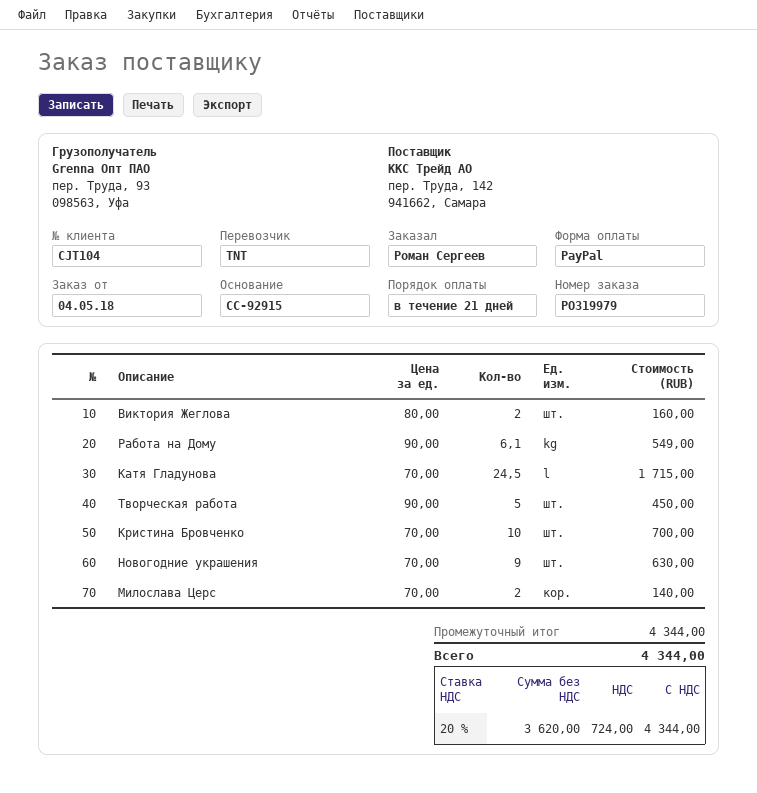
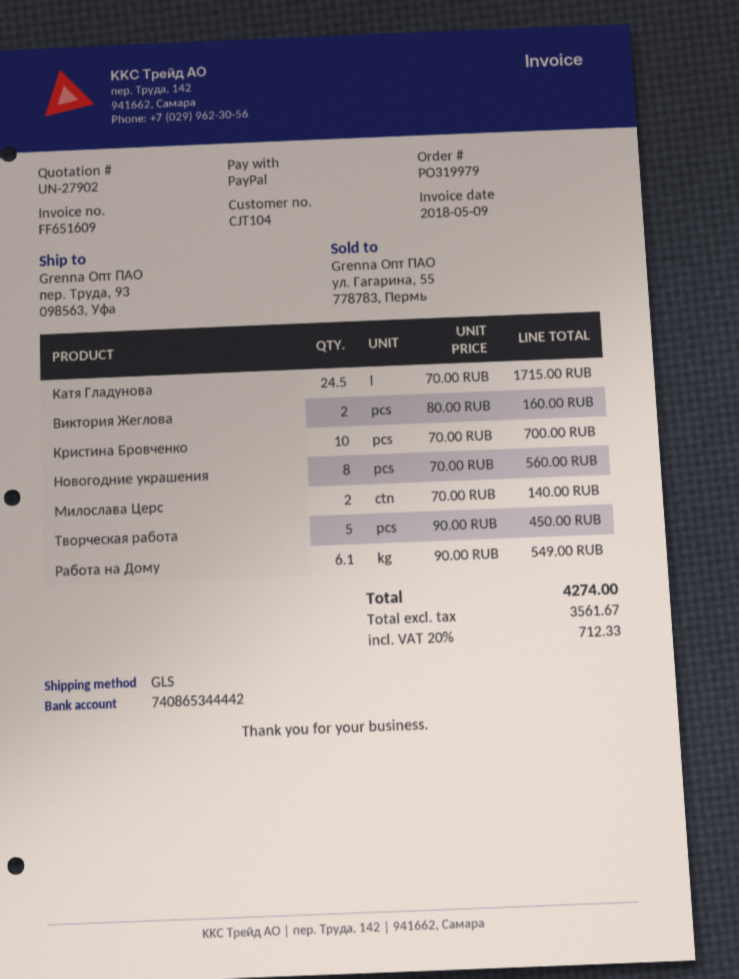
shipping method: TNT -> GLS
Новогодние украшения: 9 x 70.00 = 630.00 -> 8 x 70.00 = 560.00
net: 3620.00 -> 3561.67
tax: 20% = 724.00 -> 20% = 712.33
total: 4344.00 -> 4274.00

